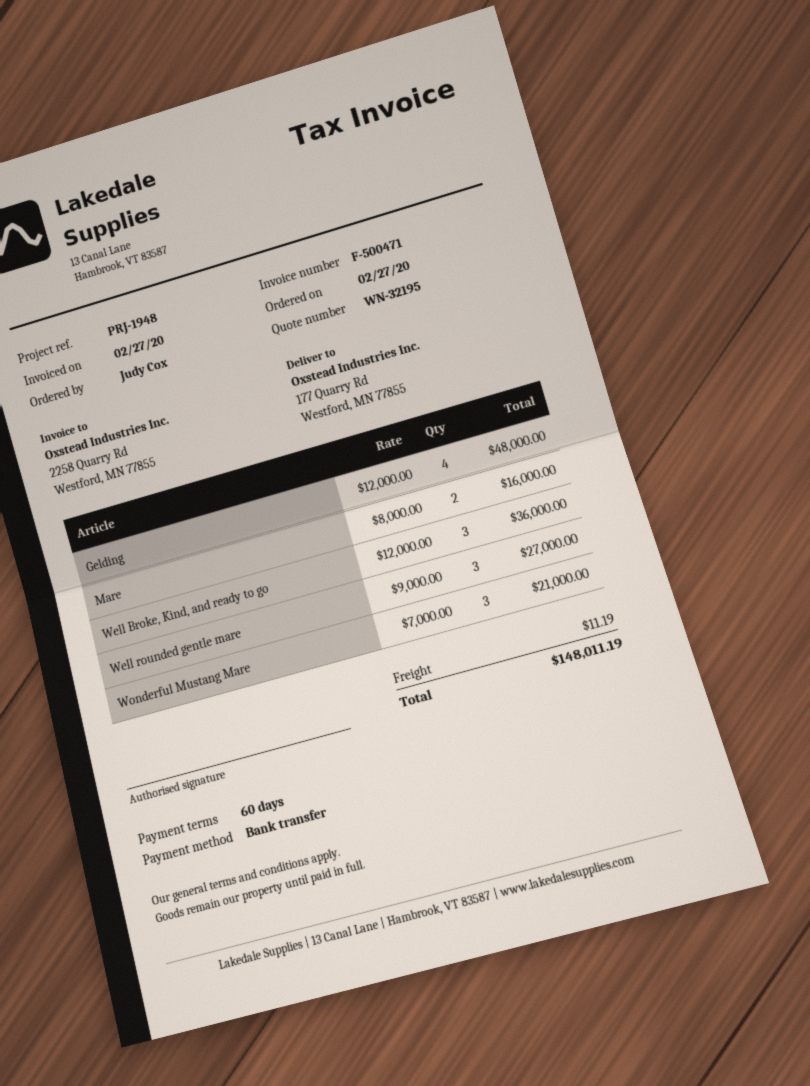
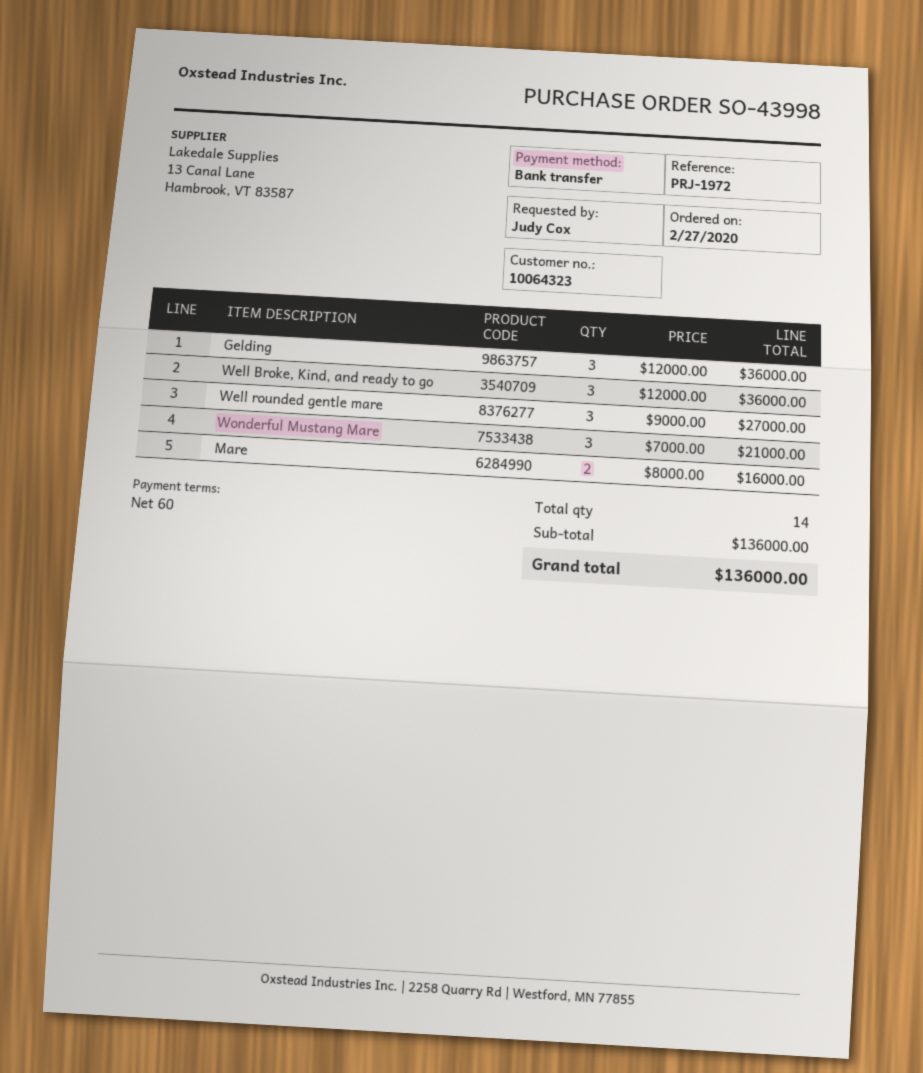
reference: PRJ-1948 -> PRJ-1972
Gelding: 4 x 12000.00 = 48000.00 -> 3 x 12000.00 = 36000.00
shipping: 11.19 -> none
total: 148011.19 -> 136000.00

